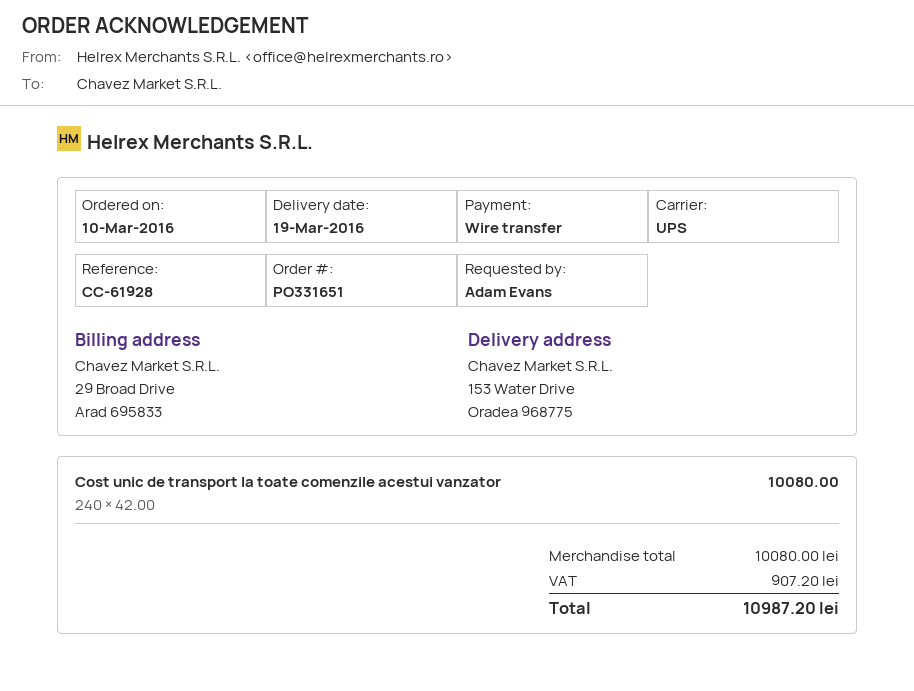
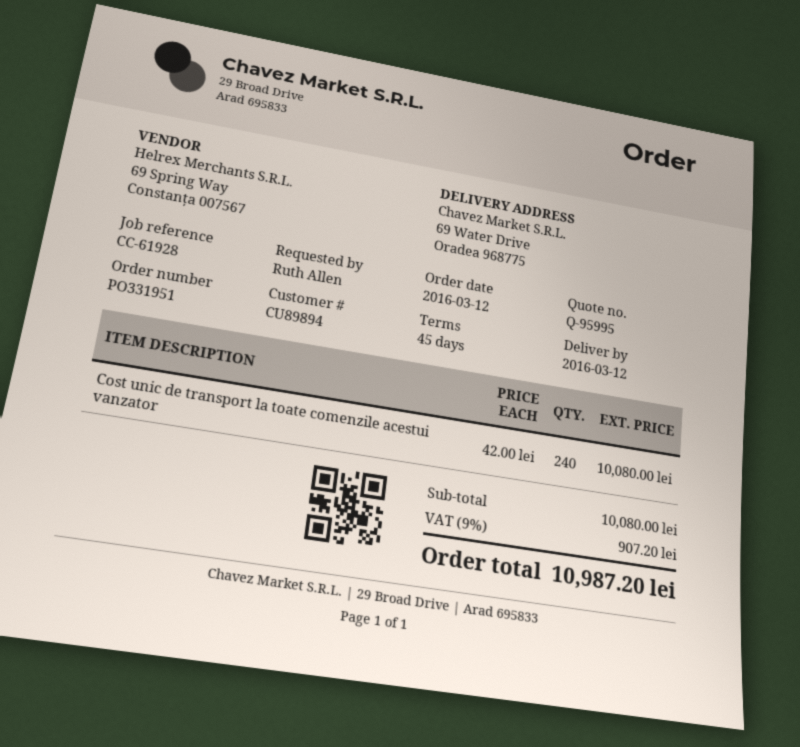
order number: PO331651 -> PO331951
order date: 2016-03-10 -> 2016-03-12
delivery date: 2016-03-19 -> 2016-03-12
ordered by: Adam Evans -> Ruth Allen
ship to: 153 Water Drive, Oradea 968775 -> 69 Water Drive, Oradea 968775

